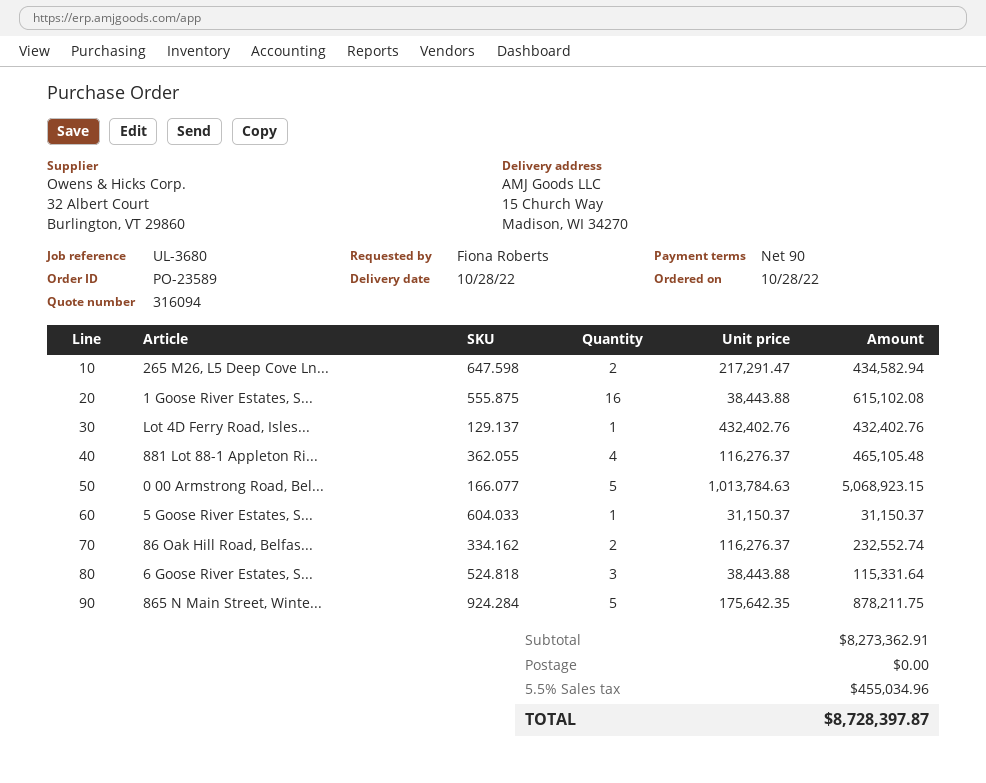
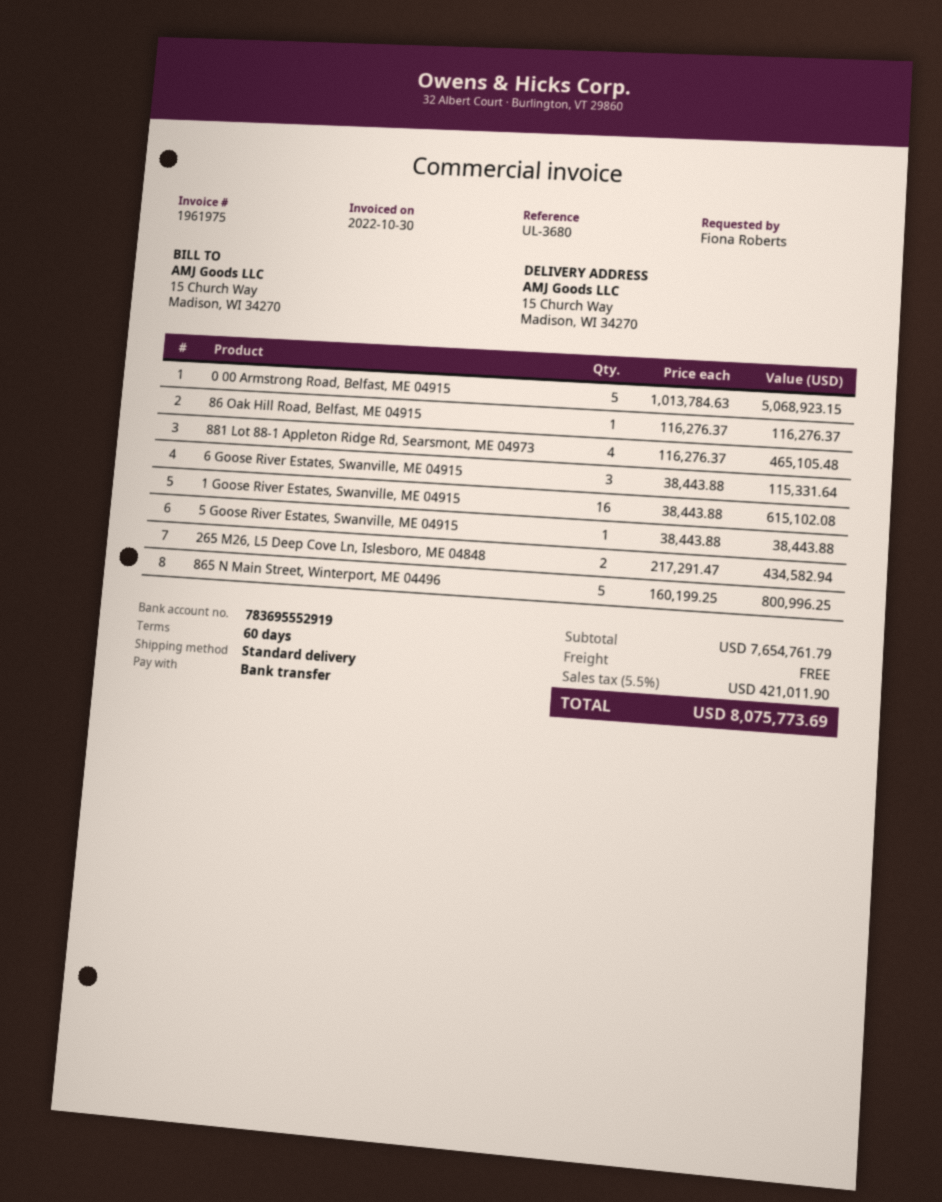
payment terms: 90 days -> 60 days
Lot 4D Ferry Road, Isles...: 1 x 432402.76 = 432402.76 -> none
5 Goose River Estates, S...: 1 x 31150.37 = 31150.37 -> 1 x 38443.88 = 38443.88
86 Oak Hill Road, Belfas...: 2 x 116276.37 = 232552.74 -> 1 x 116276.37 = 116276.37
865 N Main Street, Winte...: 5 x 175642.35 = 878211.75 -> 5 x 160199.25 = 800996.25
subtotal: 8273362.91 -> 7654761.79
tax: 5.5% = 455034.96 -> 5.5% = 421011.90
total: 8728397.87 -> 8075773.69

